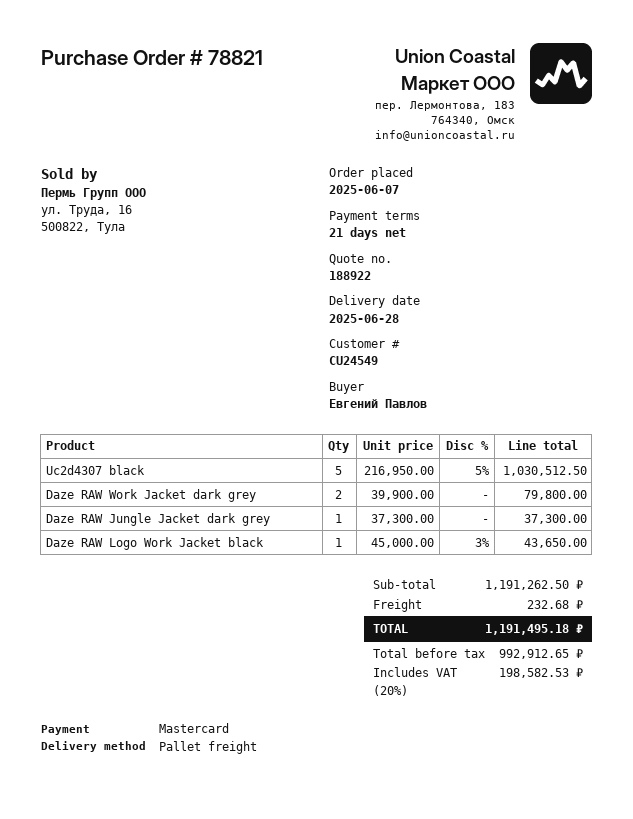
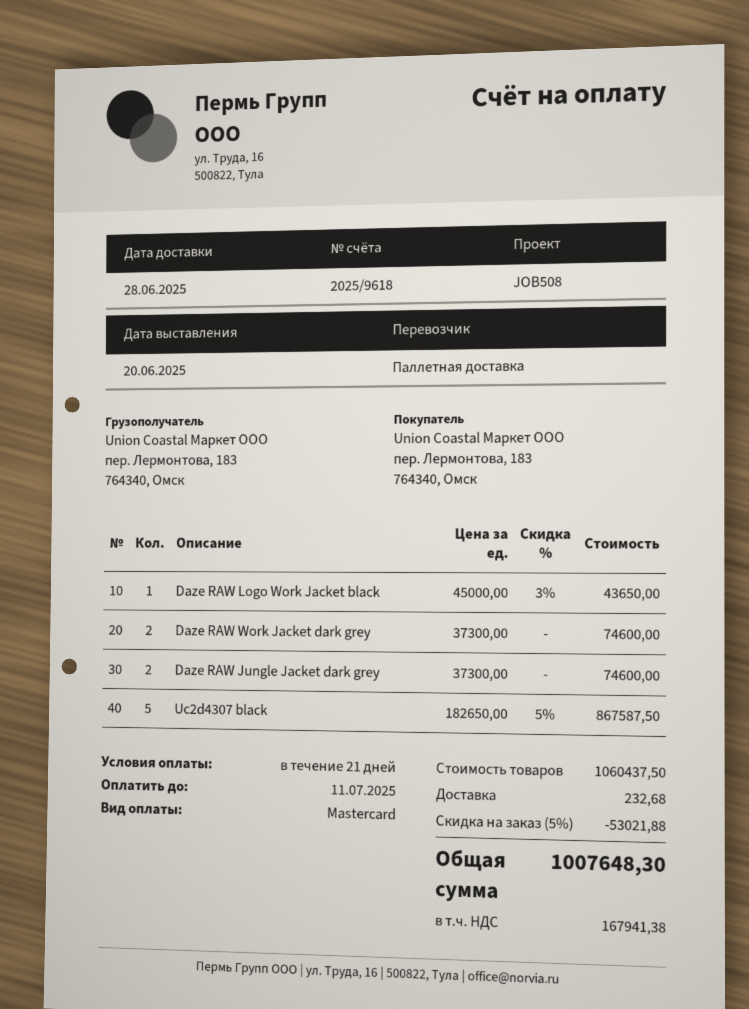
Uc2d4307 black: 5 x 216950.00 - 5% = 1030512.50 -> 5 x 182650.00 - 5% = 867587.50
Daze RAW Work Jacket dark grey: 2 x 39900.00 = 79800.00 -> 2 x 37300.00 = 74600.00
Daze RAW Jungle Jacket dark grey: 1 x 37300.00 = 37300.00 -> 2 x 37300.00 = 74600.00
subtotal: 1191262.50 -> 1060437.50
discount: none -> 5% = 53021.88
tax: 198582.53 -> 167941.38
total: 1191495.18 -> 1007648.30

